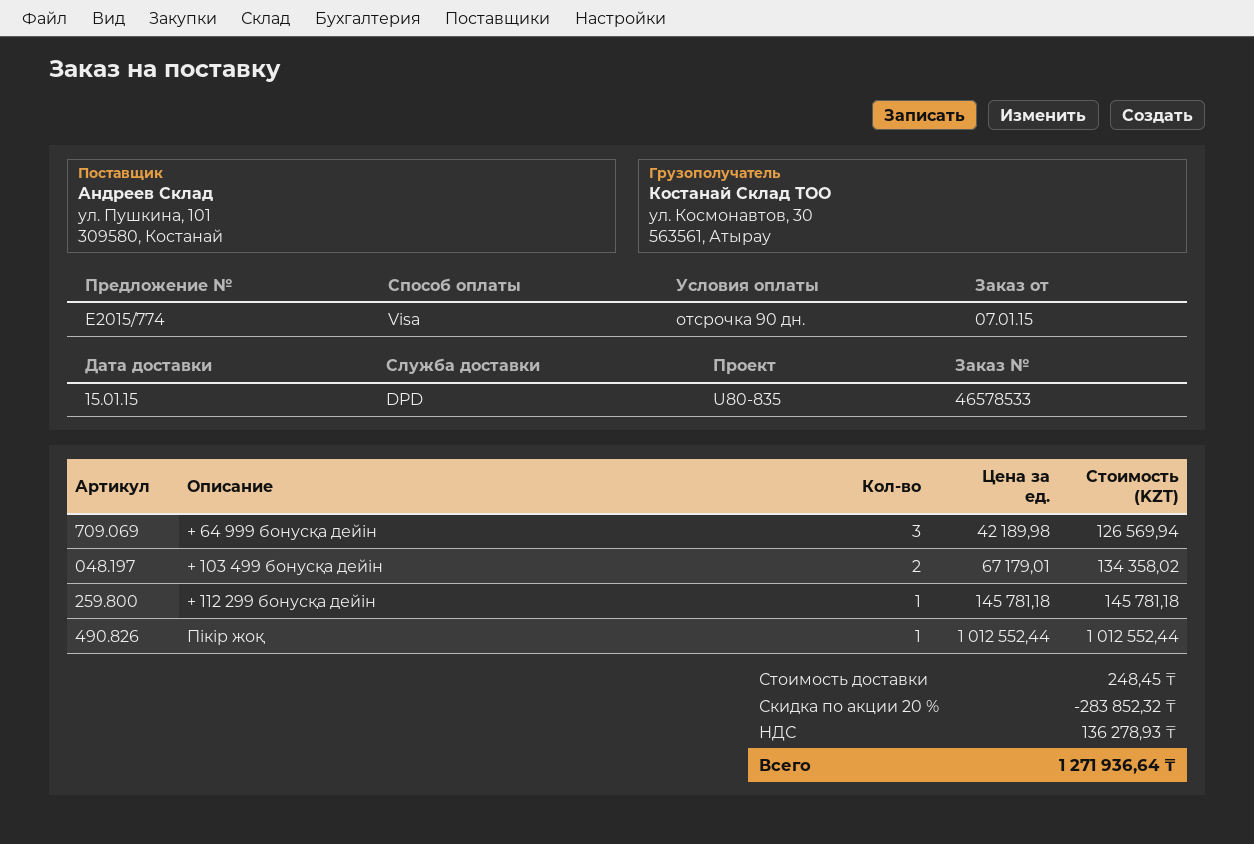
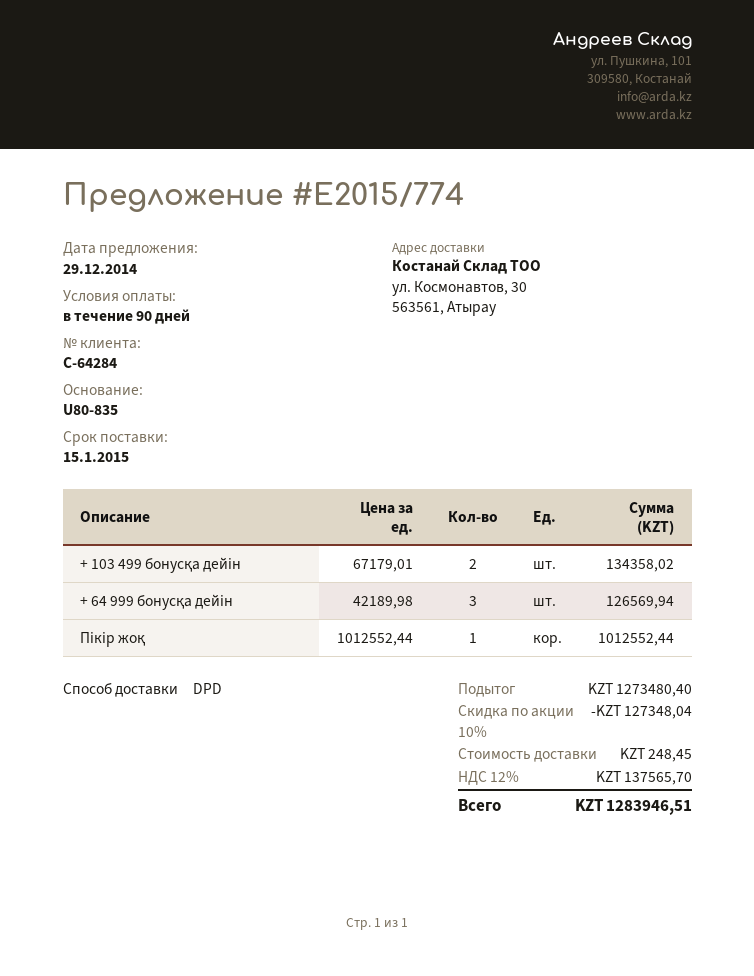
+ 112 299 бонусқа дейін: 1 x 145781.18 = 145781.18 -> none
discount: 20% = 283852.32 -> 10% = 127348.04
tax: 136278.93 -> 137565.70
total: 1271936.64 -> 1283946.51

